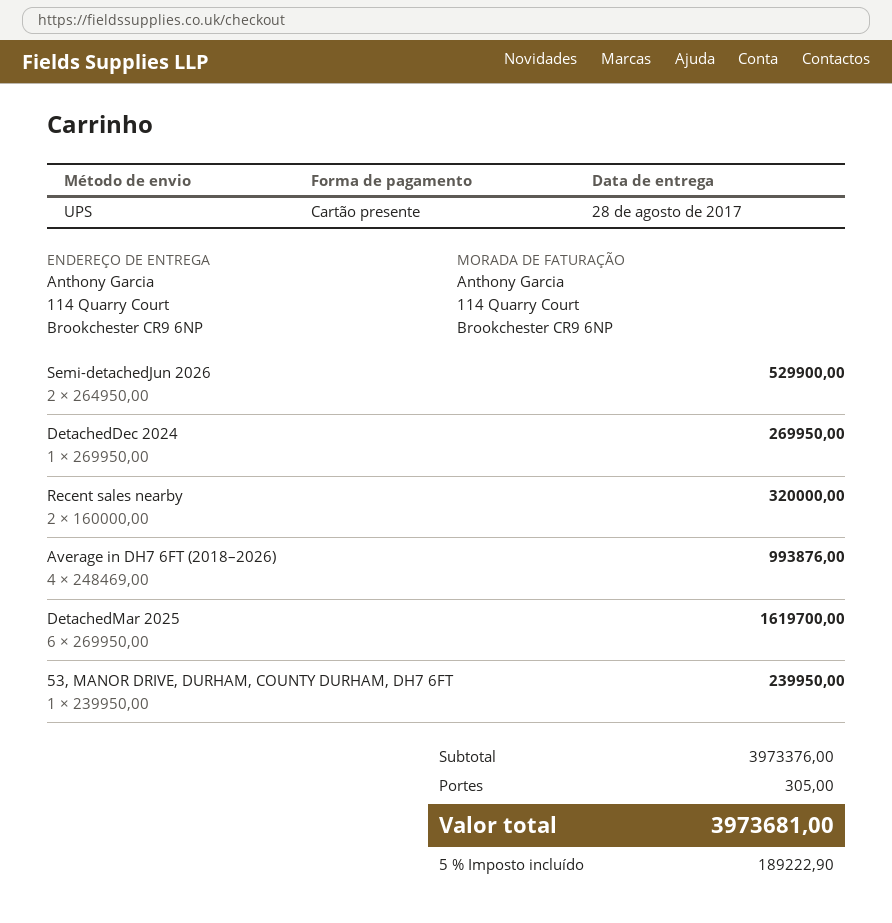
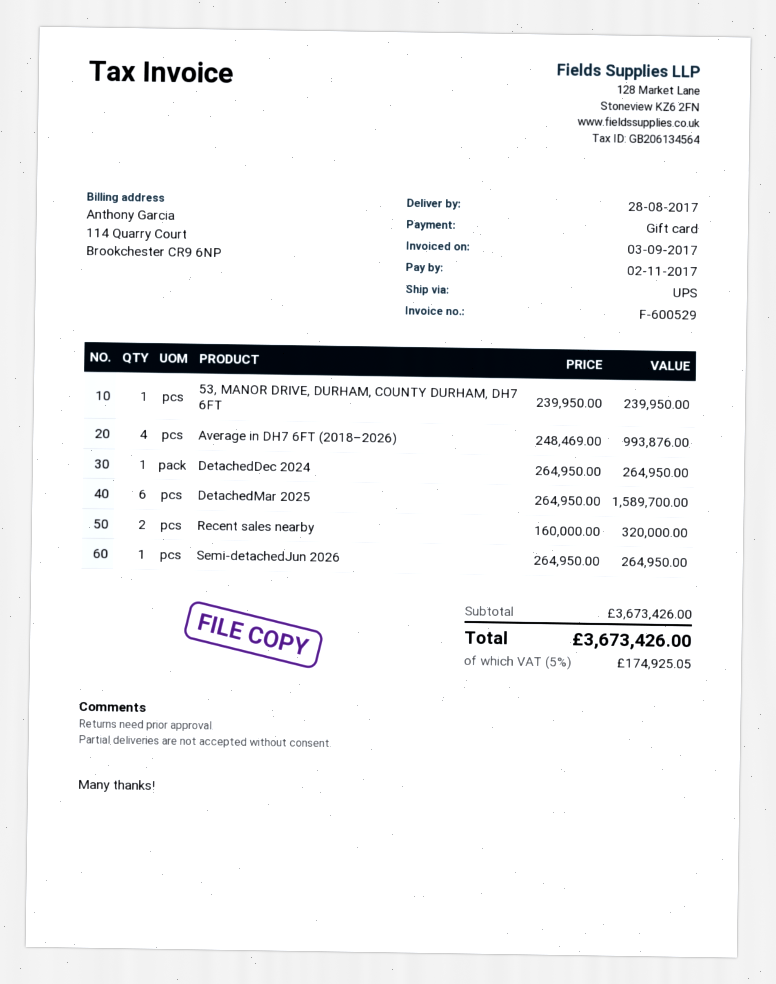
Semi-detachedJun 2026: 2 x 264950.00 = 529900.00 -> 1 x 264950.00 = 264950.00
DetachedDec 2024: 1 x 269950.00 = 269950.00 -> 1 x 264950.00 = 264950.00
DetachedMar 2025: 6 x 269950.00 = 1619700.00 -> 6 x 264950.00 = 1589700.00
subtotal: 3973376.00 -> 3673426.00
shipping: 305.00 -> none
tax: 5% = 189222.90 -> 5% = 174925.05
total: 3973681.00 -> 3673426.00

